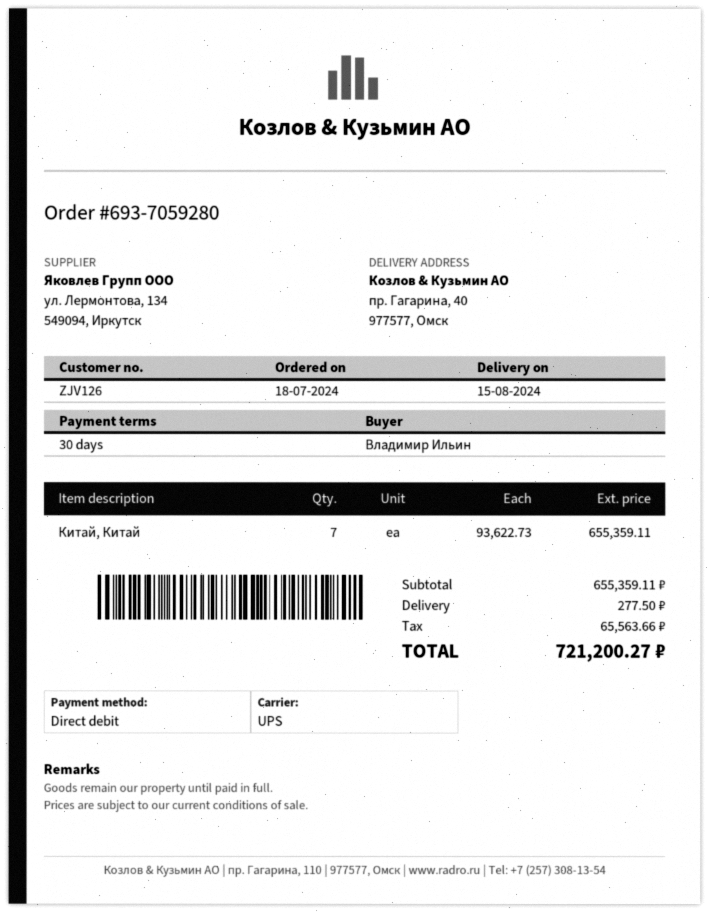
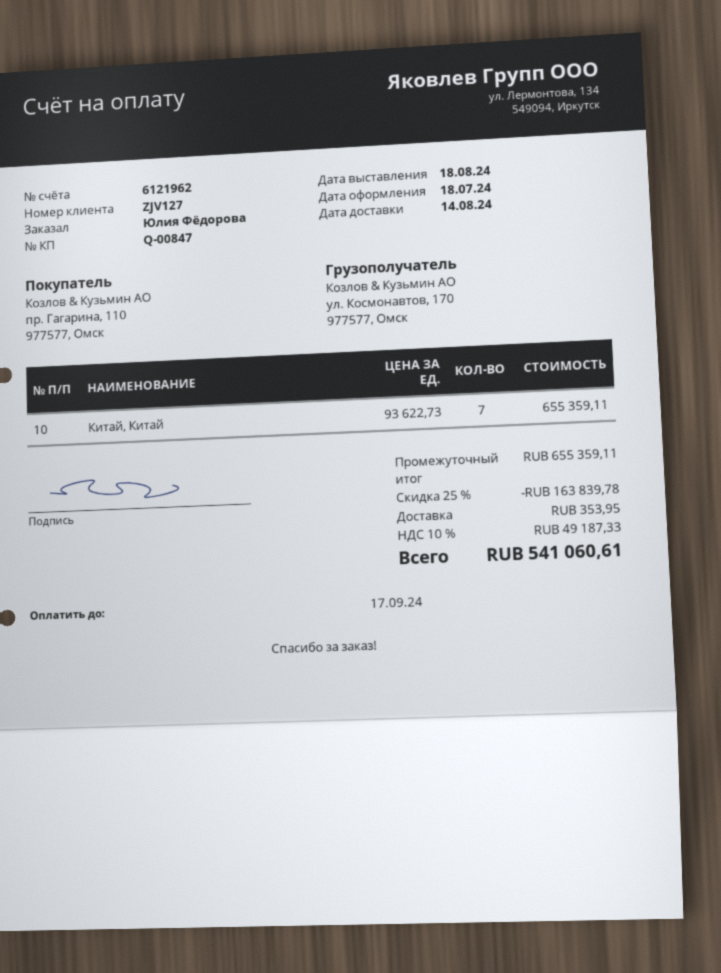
delivery date: 2024-08-15 -> 2024-08-14
customer number: ZJV126 -> ZJV127
ordered by: Владимир Ильин -> Юлия Фёдорова
ship to: пр. Гагарина, 40, 977577, Омск -> ул. Космонавтов, 170, 977577, Омск
discount: none -> 25% = 163839.78
shipping: 277.50 -> 353.95
tax: 65563.66 -> 49187.33
total: 721200.27 -> 541060.61

